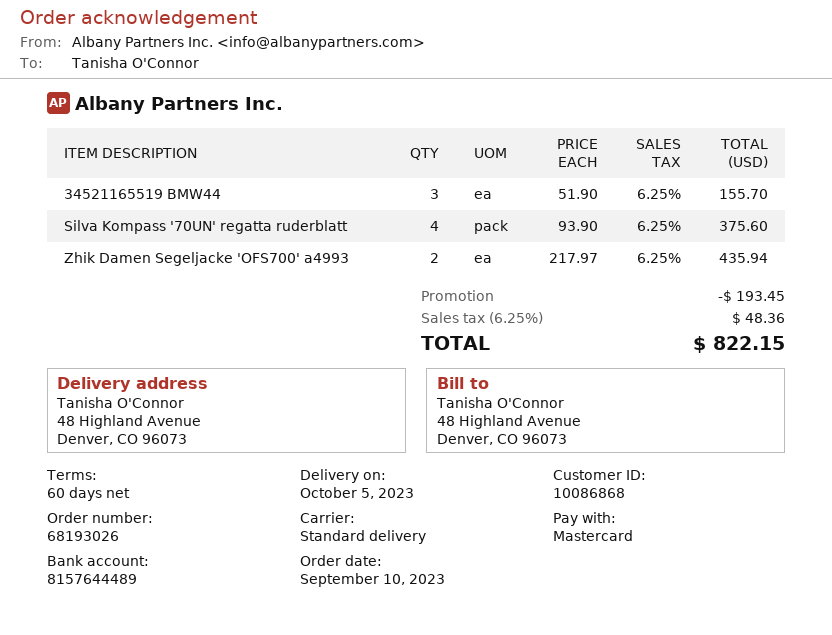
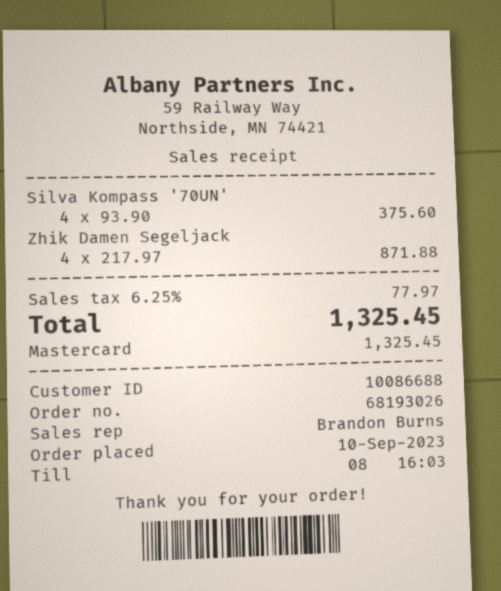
customer number: 10086868 -> 10086688
34521165519 BMW44: 3 x 51.90 = 155.70 -> none
Zhik Damen Segeljacke 'OFS700' a4993: 2 x 217.97 = 435.94 -> 4 x 217.97 = 871.88
discount: 193.45 -> none
tax: 6.25% = 48.36 -> 6.25% = 77.97
total: 822.15 -> 1325.45

